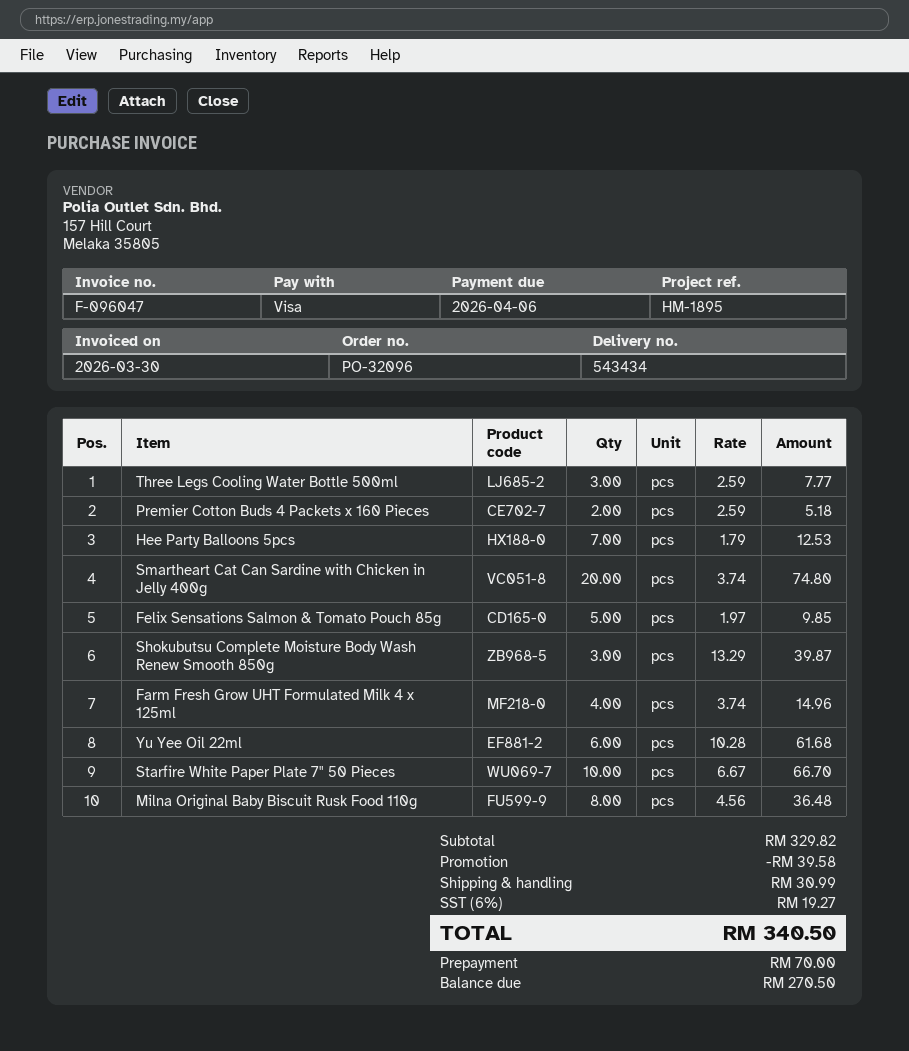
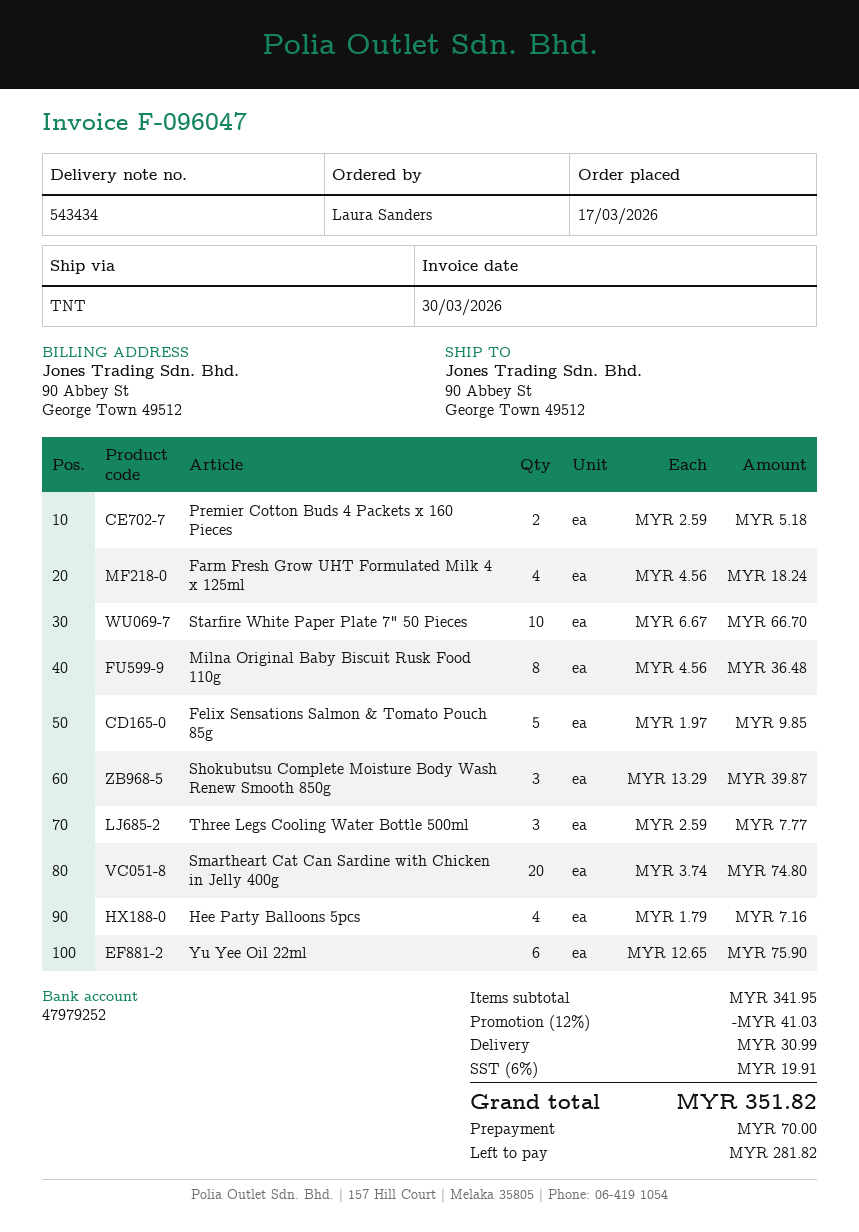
Hee Party Balloons 5pcs: 7 x 1.79 = 12.53 -> 4 x 1.79 = 7.16
Farm Fresh Grow UHT Formulated Milk 4 x 125ml: 4 x 3.74 = 14.96 -> 4 x 4.56 = 18.24
Yu Yee Oil 22ml: 6 x 10.28 = 61.68 -> 6 x 12.65 = 75.90
subtotal: 329.82 -> 341.95
discount: 39.58 -> 41.03
tax: 6% = 19.27 -> 6% = 19.91
total: 340.50 -> 351.82
balance: 270.50 -> 281.82

